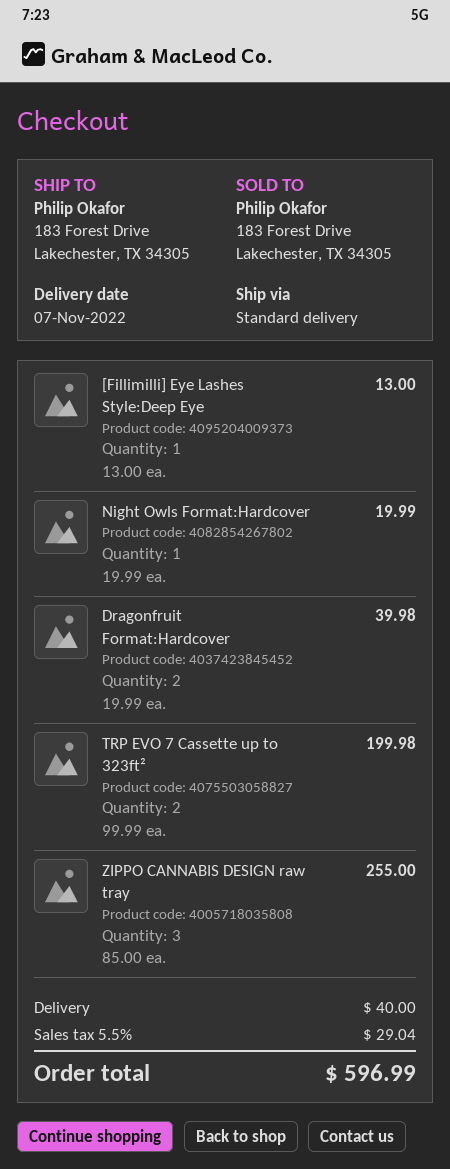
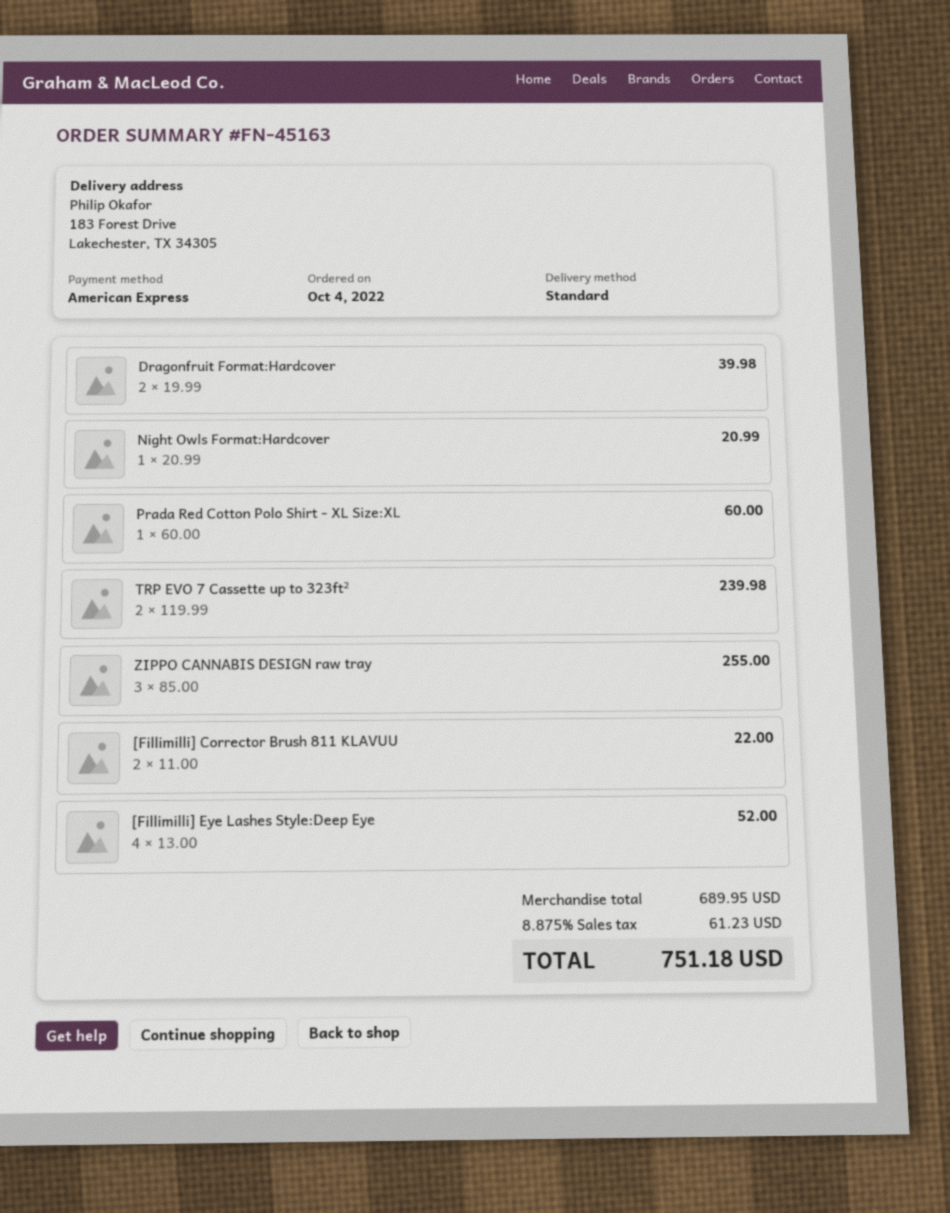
[Fillimilli] Eye Lashes Style:Deep Eye: 1 x 13.00 = 13.00 -> 4 x 13.00 = 52.00
Night Owls Format:Hardcover: 1 x 19.99 = 19.99 -> 1 x 20.99 = 20.99
TRP EVO 7 Cassette up to 323ft²: 2 x 99.99 = 199.98 -> 2 x 119.99 = 239.98
Prada Red Cotton Polo Shirt - XL Size:XL: none -> 1 x 60.00 = 60.00
[Fillimilli] Corrector Brush 811 KLAVUU: none -> 2 x 11.00 = 22.00
shipping: 40.00 -> none
tax: 5.5% = 29.04 -> 8.875% = 61.23
total: 596.99 -> 751.18

